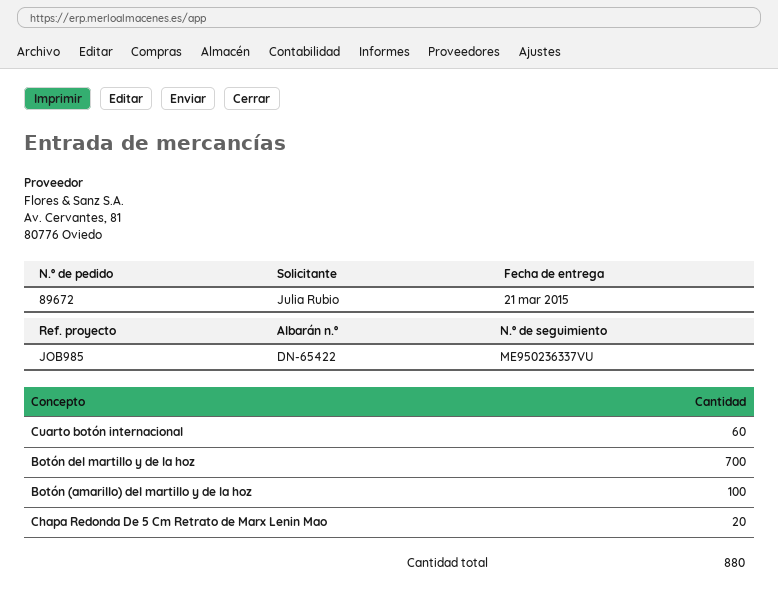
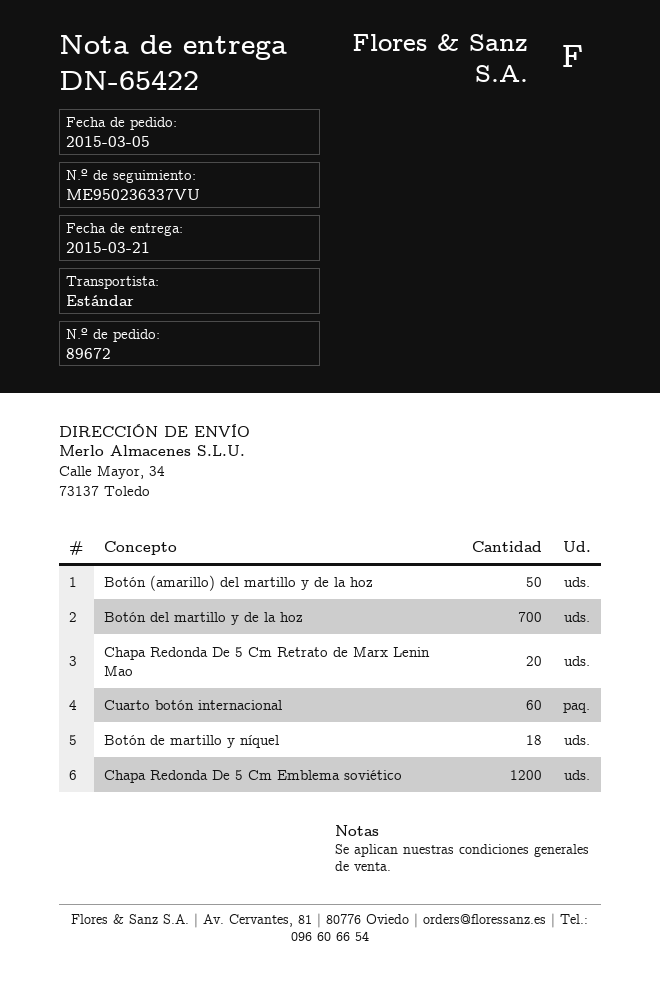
Botón (amarillo) del martillo y de la hoz: 100 -> 50
Botón de martillo y níquel: none -> 18
Chapa Redonda De 5 Cm Emblema soviético: none -> 1200

